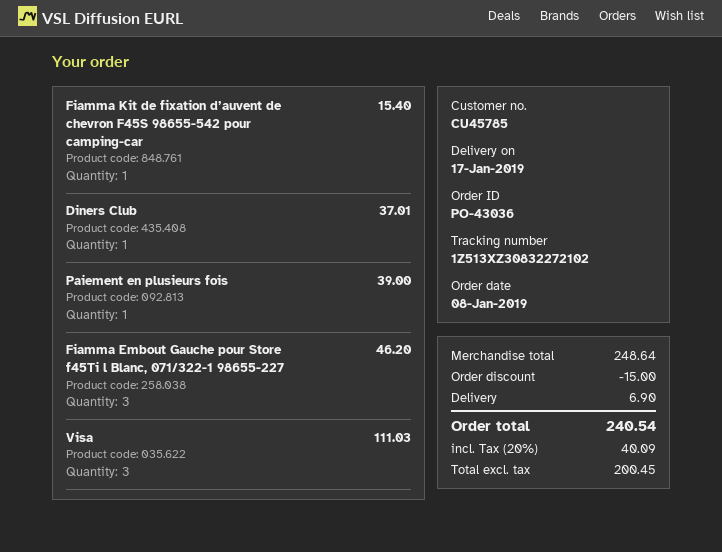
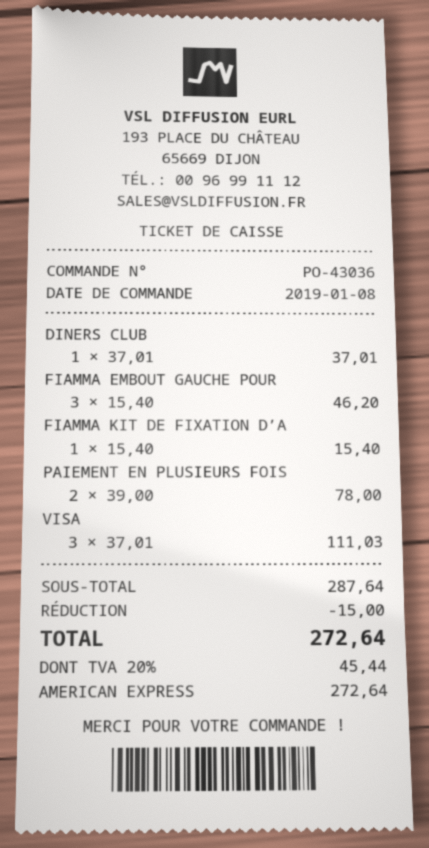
Paiement en plusieurs fois: 1 for 39.00 -> 2 for 78.00
subtotal: 248.64 -> 287.64
shipping: 6.90 -> none
tax: 20% = 40.09 -> 20% = 45.44
total: 240.54 -> 272.64

